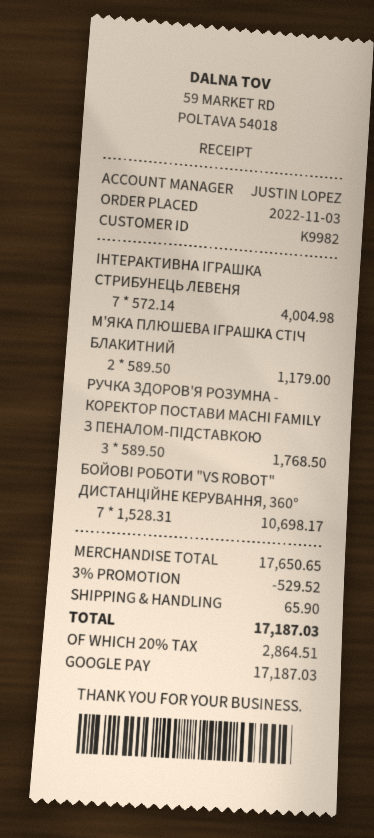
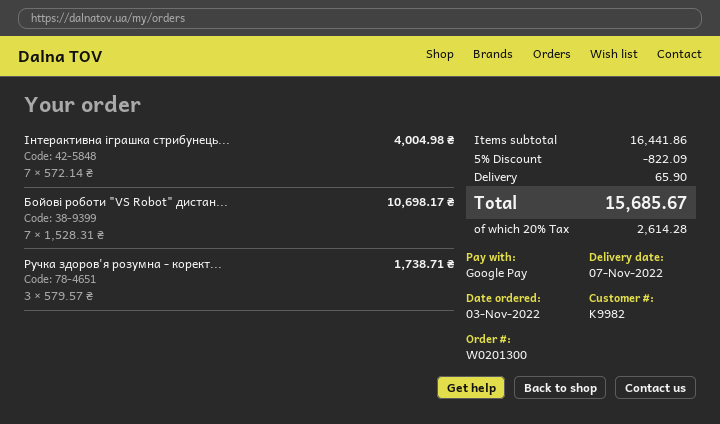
М'ЯКА ПЛЮШЕВА ІГРАШКА СТІЧ БЛАКИТНИЙ: 2 x 589.50 = 1179.00 -> none
РУЧКА ЗДОРОВ'Я РОЗУМНА - КОРЕКТОР ПОСТАВИ MACHI FAMILY З ПЕНАЛОМ-ПІДСТАВКОЮ: 3 x 589.50 = 1768.50 -> 3 x 579.57 = 1738.71
subtotal: 17650.65 -> 16441.86
discount: 3% = 529.52 -> 5% = 822.09
tax: 20% = 2864.51 -> 20% = 2614.28
total: 17187.03 -> 15685.67

